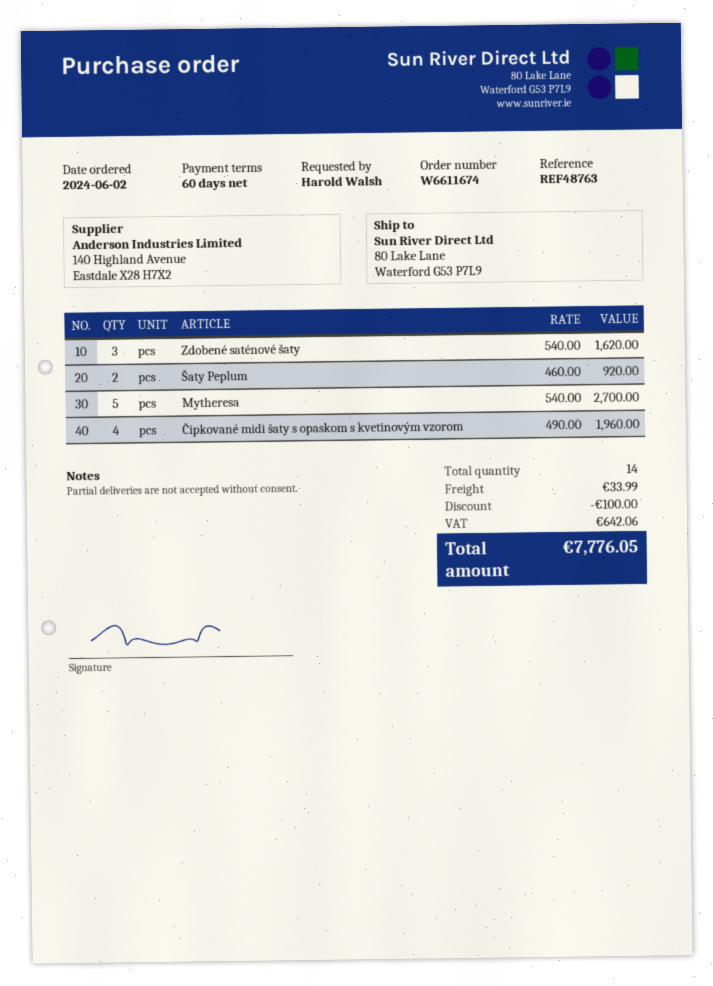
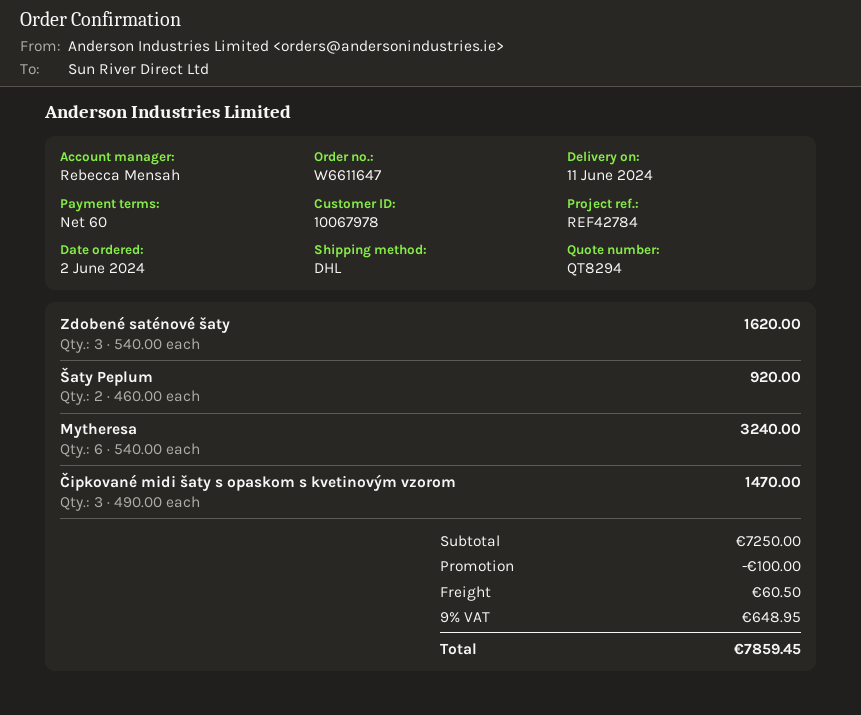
order number: W6611674 -> W6611647
reference: REF48763 -> REF42784
Mytheresa: 5 x 540.00 = 2700.00 -> 6 x 540.00 = 3240.00
Čipkované midi šaty s opaskom s kvetinovým vzorom: 4 x 490.00 = 1960.00 -> 3 x 490.00 = 1470.00
shipping: 33.99 -> 60.50
tax: 642.06 -> 648.95
total: 7776.05 -> 7859.45

